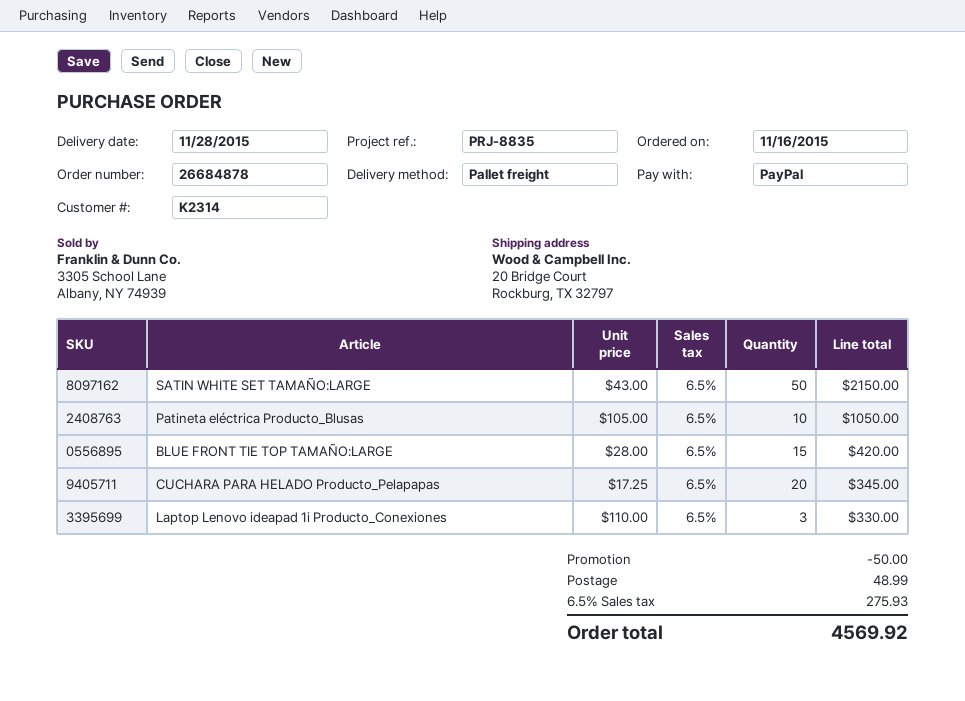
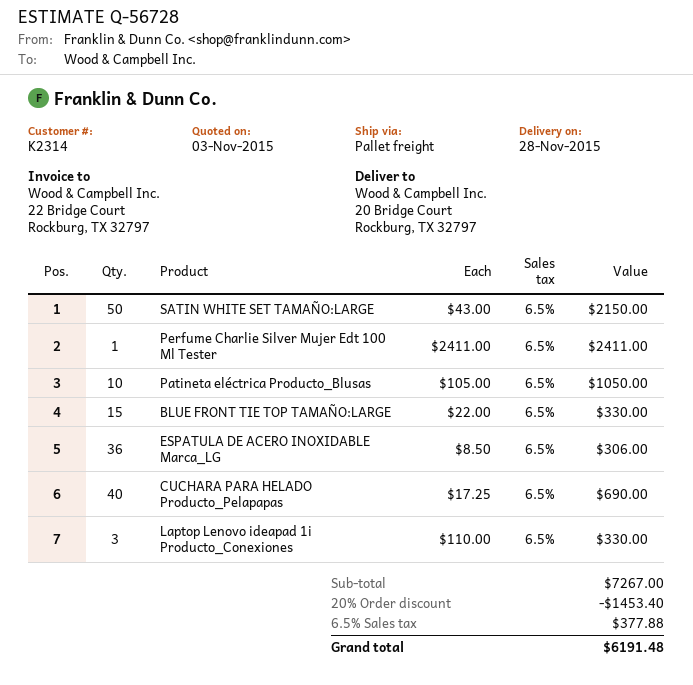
BLUE FRONT TIE TOP TAMAÑO:LARGE: 15 x 28.00 = 420.00 -> 15 x 22.00 = 330.00
CUCHARA PARA HELADO Producto_Pelapapas: 20 x 17.25 = 345.00 -> 40 x 17.25 = 690.00
Perfume Charlie Silver Mujer Edt 100 Ml Tester: none -> 1 x 2411.00 = 2411.00
ESPATULA DE ACERO INOXIDABLE Marca_LG: none -> 36 x 8.50 = 306.00
discount: 50.00 -> 1453.40
shipping: 48.99 -> none
tax: 6.5% = 275.93 -> 6.5% = 377.88
total: 4569.92 -> 6191.48

